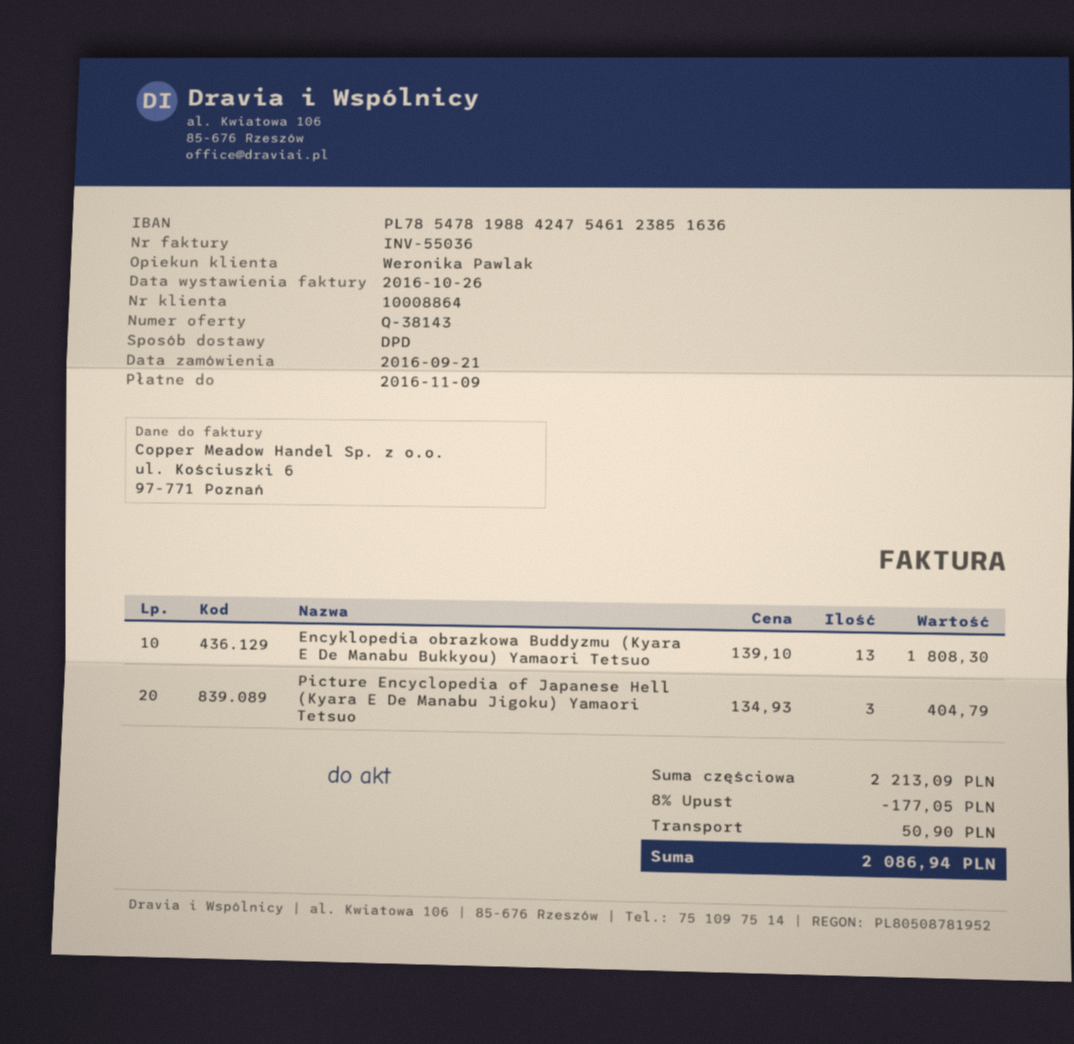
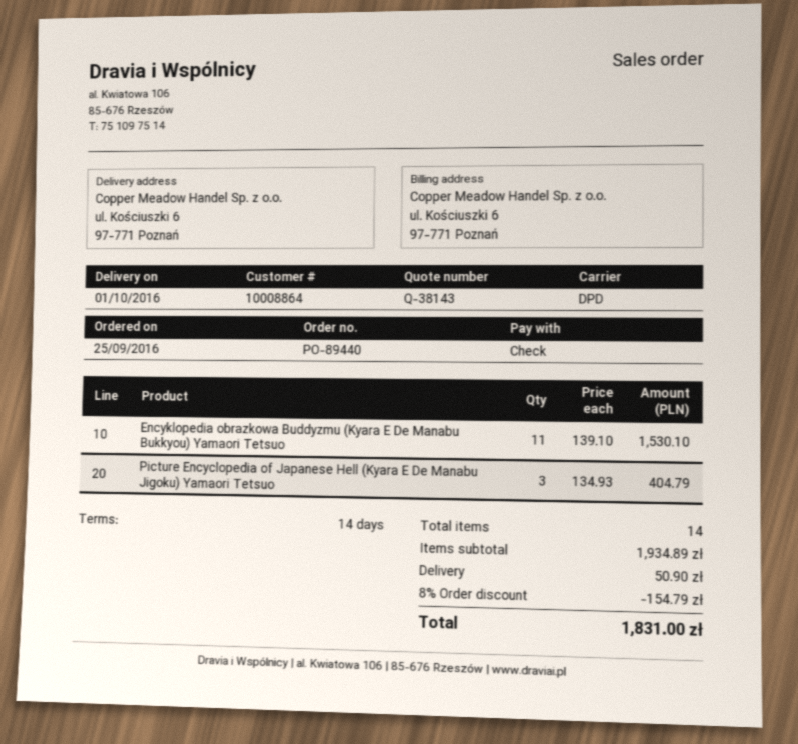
order date: 2016-09-21 -> 2016-09-25
Encyklopedia obrazkowa Buddyzmu (Kyara E De Manabu Bukkyou) Yamaori Tetsuo: 13 x 139.10 = 1808.30 -> 11 x 139.10 = 1530.10
subtotal: 2213.09 -> 1934.89
discount: 8% = 177.05 -> 8% = 154.79
total: 2086.94 -> 1831.00

